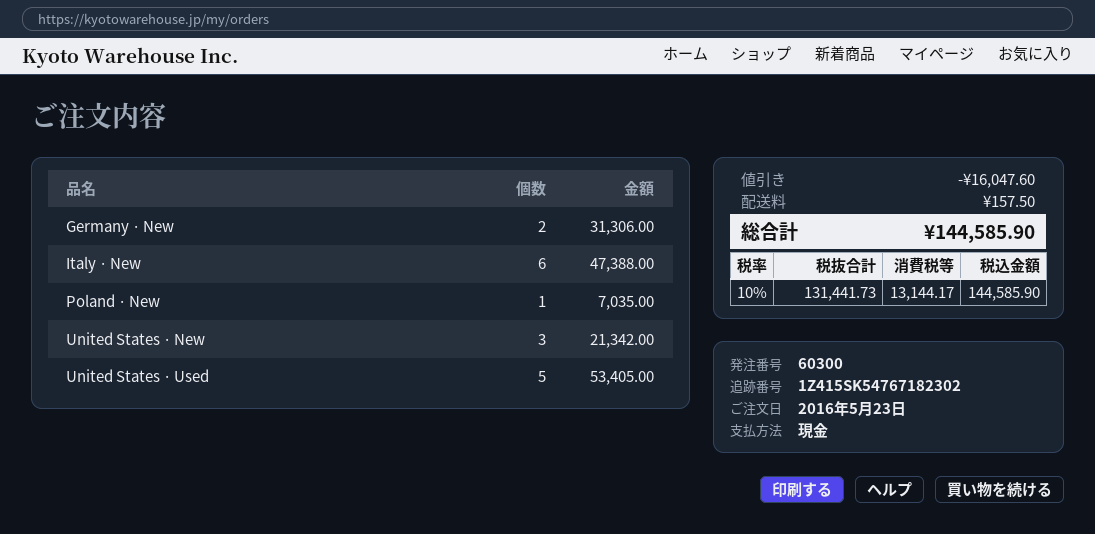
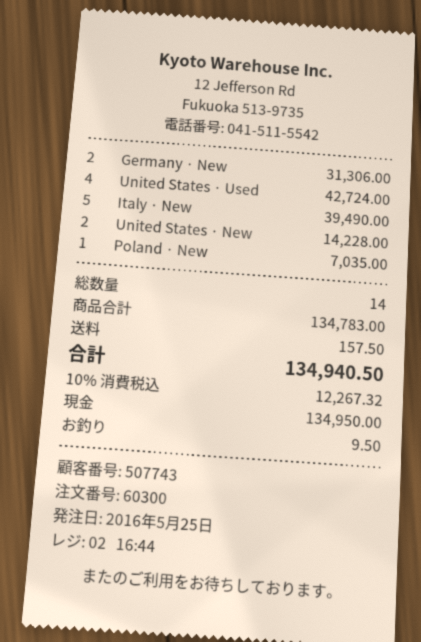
order date: 2016-05-23 -> 2016-05-25
Italy · New: 6 for 47388.00 -> 5 for 39490.00
United States · New: 3 for 21342.00 -> 2 for 14228.00
United States · Used: 5 for 53405.00 -> 4 for 42724.00
discount: 16047.60 -> none
tax: 10% = 13144.17 -> 10% = 12267.32
total: 144585.90 -> 134940.50

